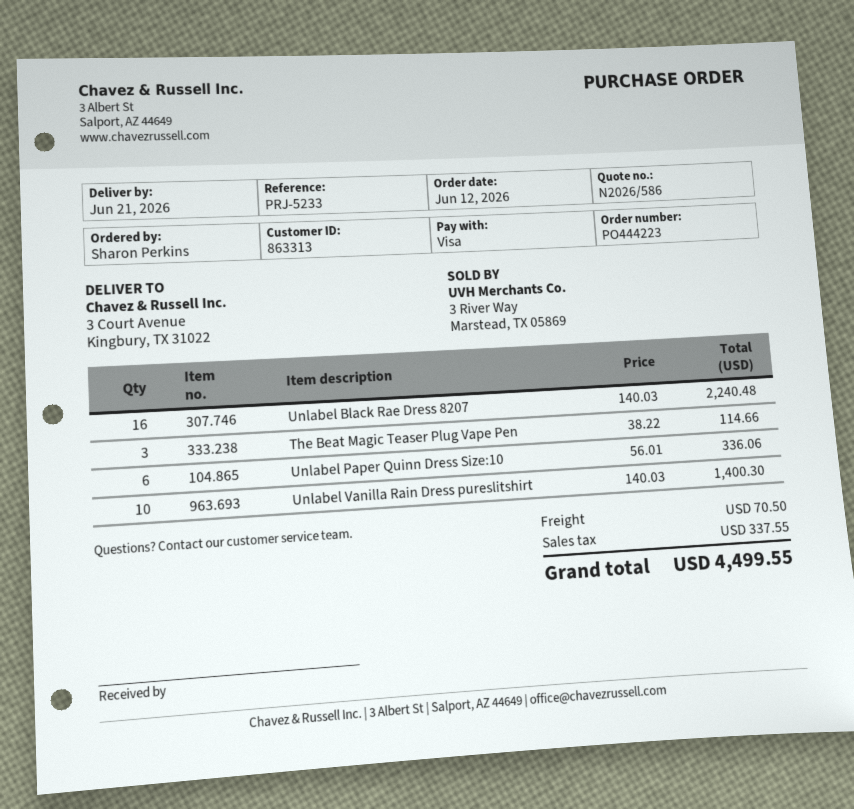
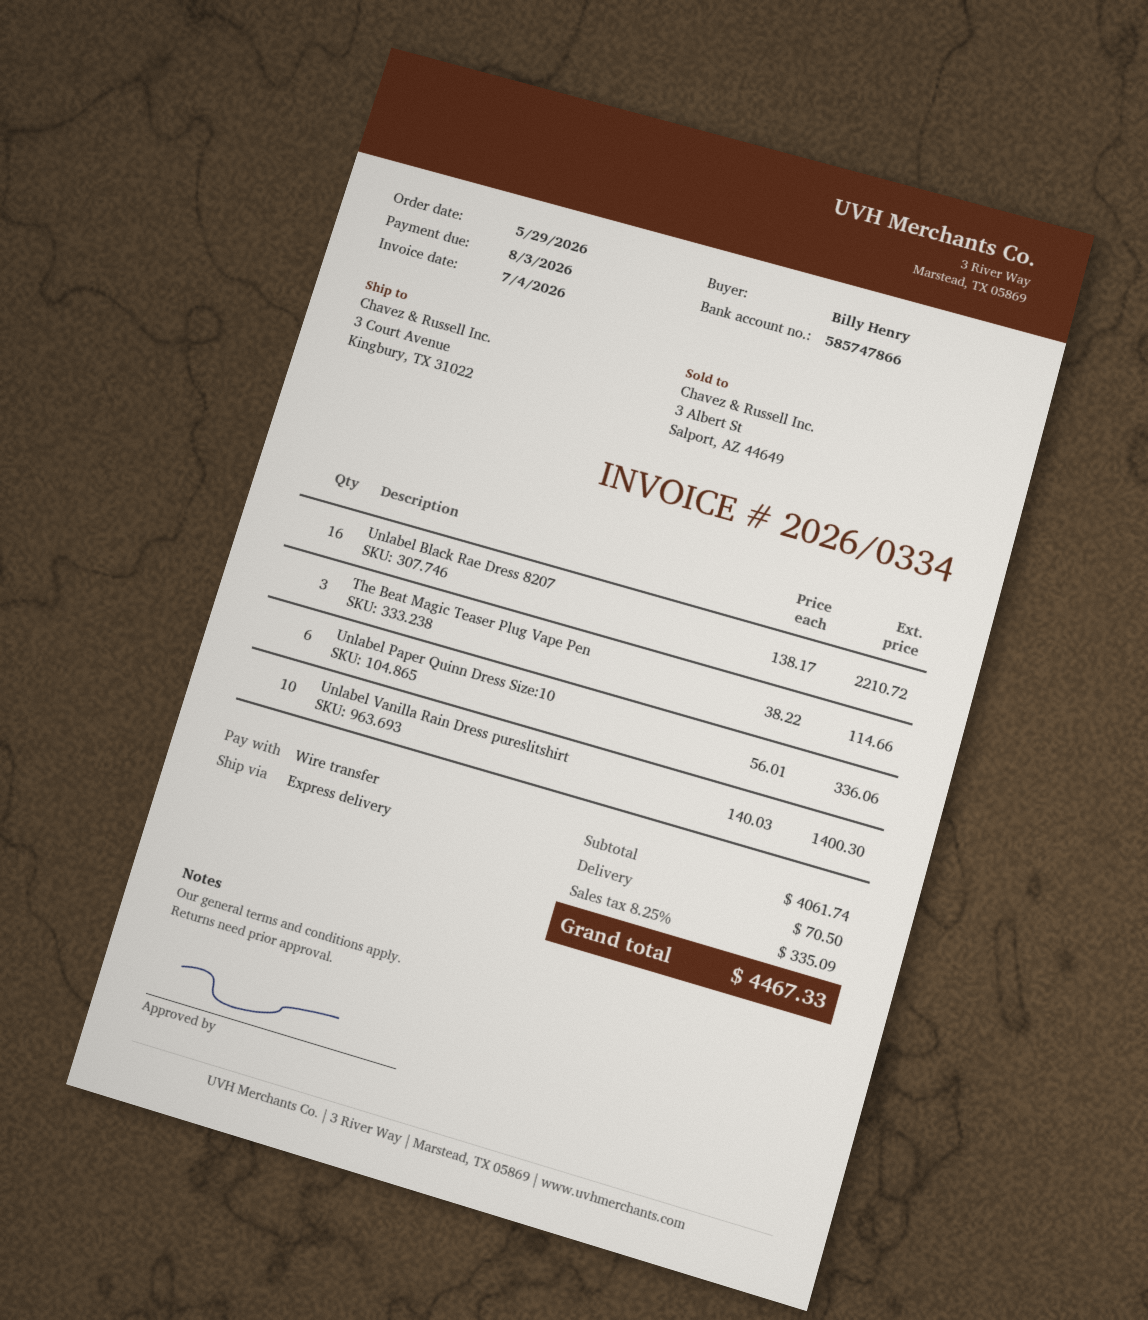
order date: 2026-06-12 -> 2026-05-29
ordered by: Sharon Perkins -> Billy Henry
payment method: Visa -> bank transfer
Unlabel Black Rae Dress 8207: 16 x 140.03 = 2240.48 -> 16 x 138.17 = 2210.72
tax: 337.55 -> 335.09
total: 4499.55 -> 4467.33

